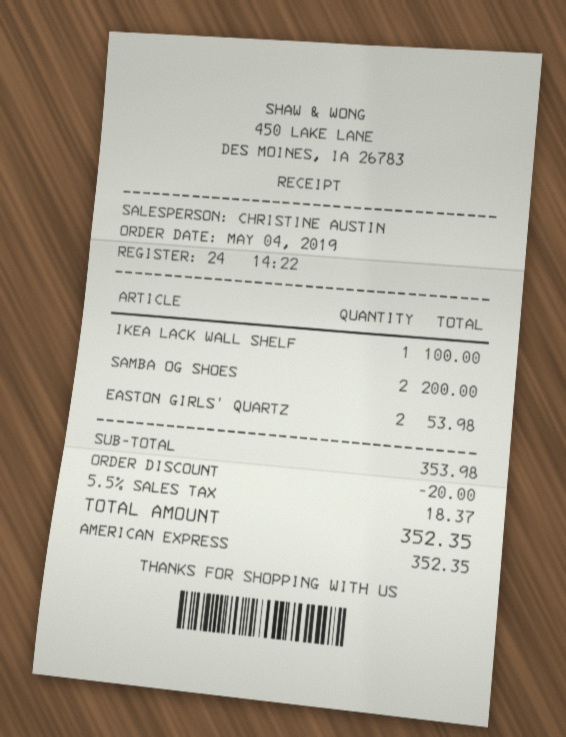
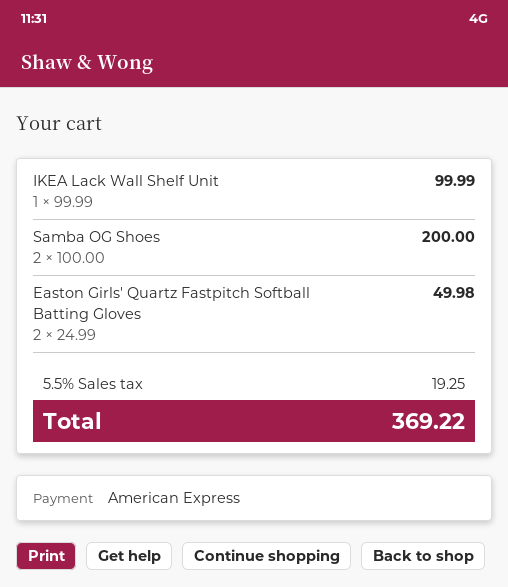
IKEA LACK WALL SHELF: 1 for 100.00 -> 1 for 99.99
EASTON GIRLS' QUARTZ: 2 for 53.98 -> 2 for 49.98
discount: 20.00 -> none
tax: 5.5% = 18.37 -> 5.5% = 19.25
total: 352.35 -> 369.22

